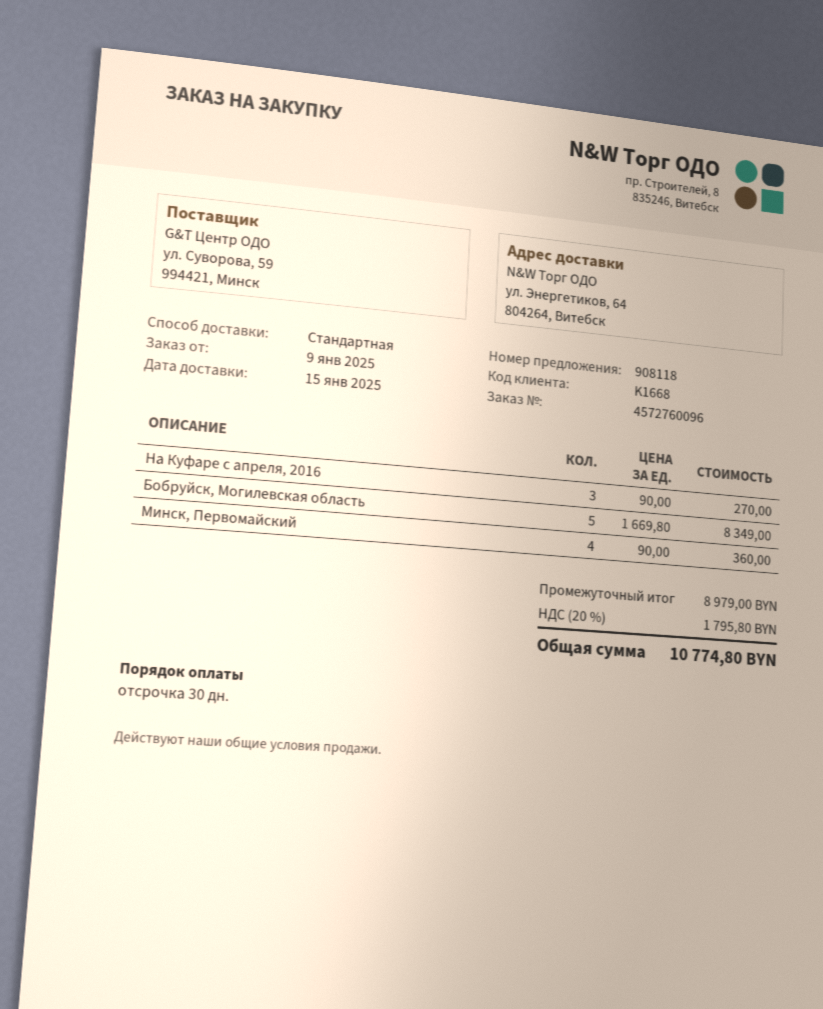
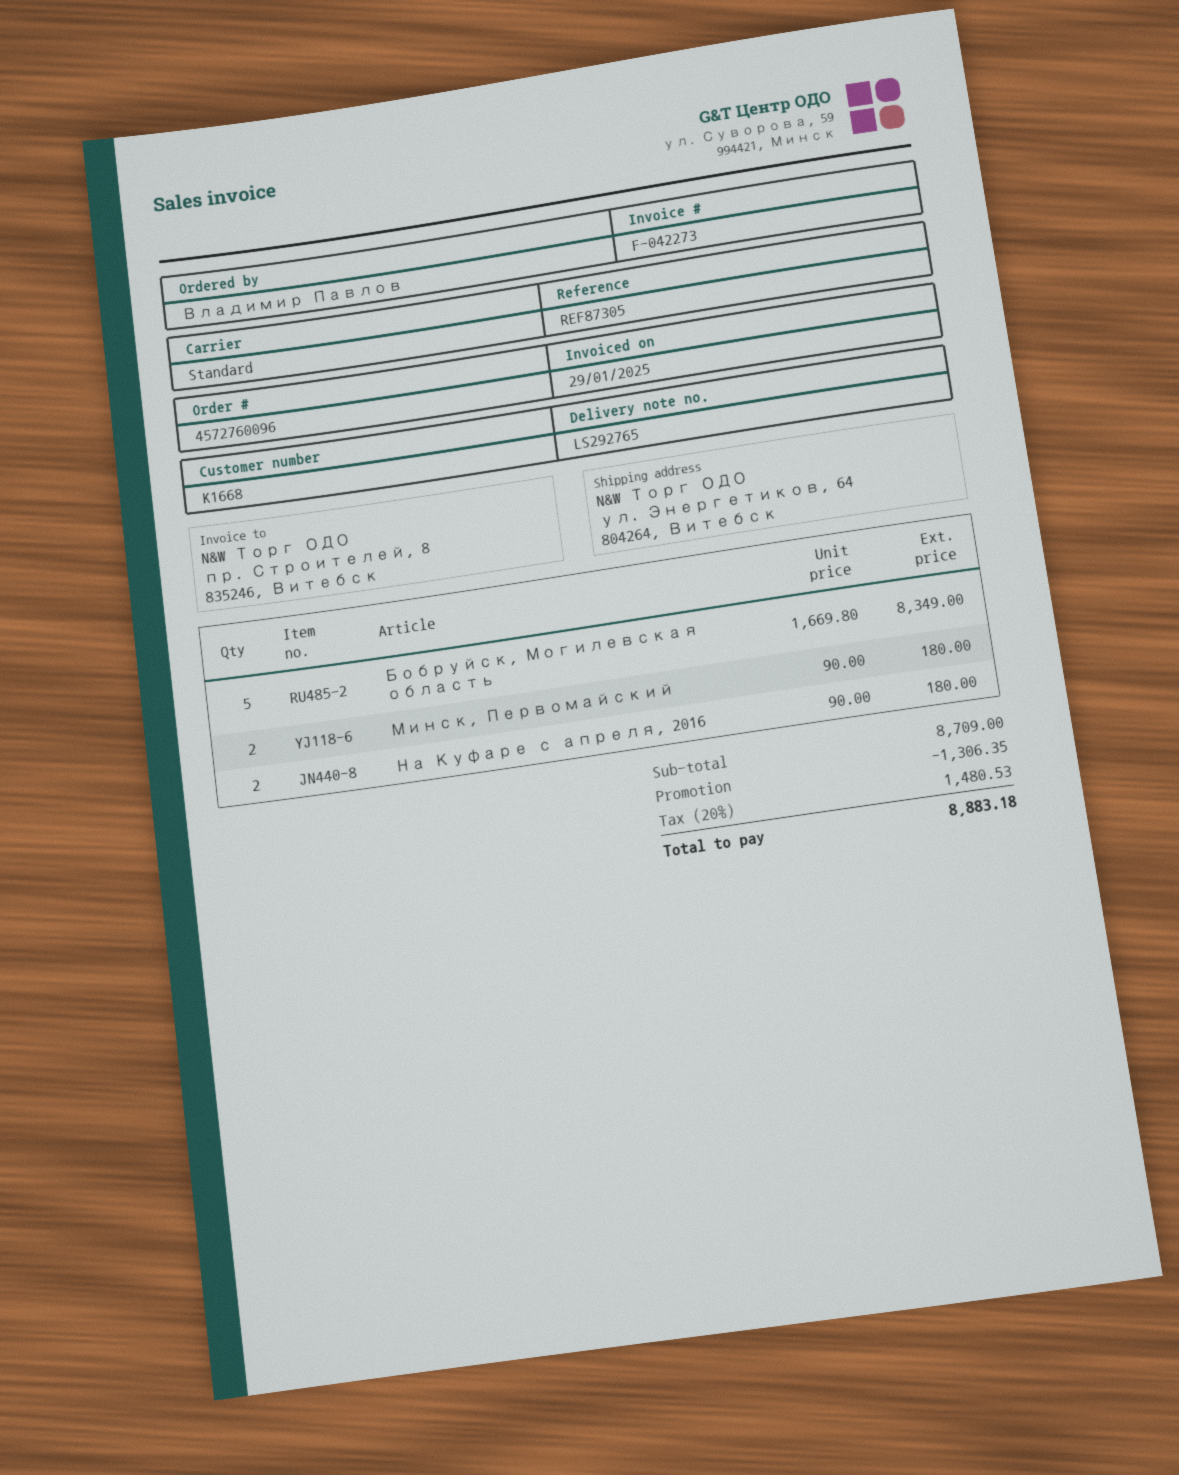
На Куфаре с апреля, 2016: 3 x 90.00 = 270.00 -> 2 x 90.00 = 180.00
Минск, Первомайский: 4 x 90.00 = 360.00 -> 2 x 90.00 = 180.00
subtotal: 8979.00 -> 8709.00
discount: none -> 1306.35
tax: 20% = 1795.80 -> 20% = 1480.53
total: 10774.80 -> 8883.18

